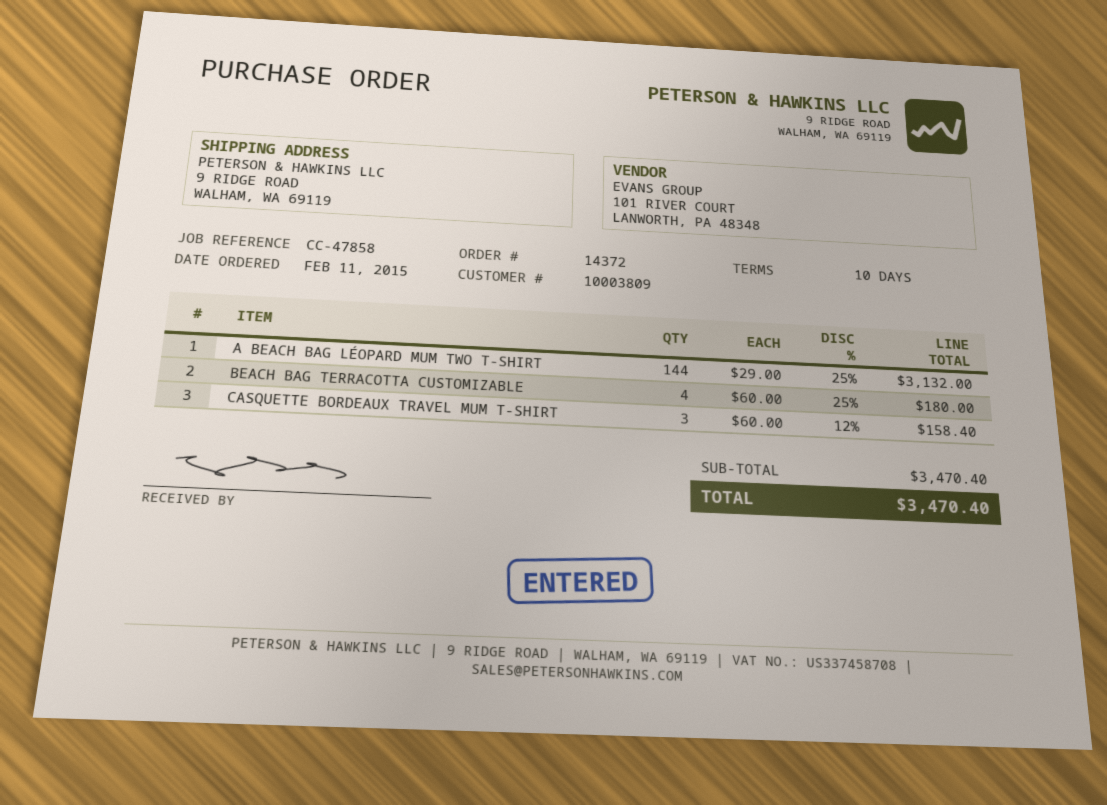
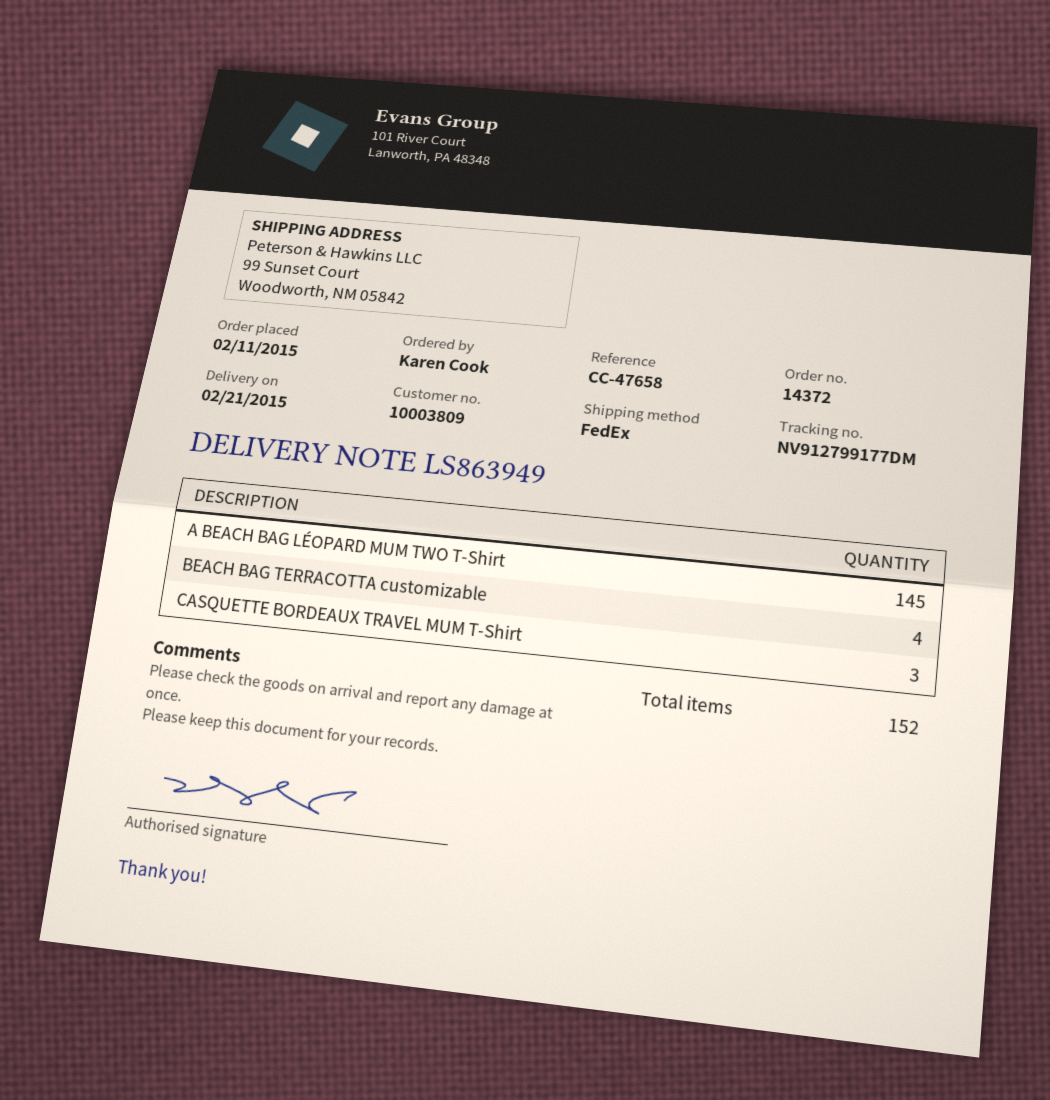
reference: CC-47858 -> CC-47658
ship to: 9 RIDGE ROAD, WALHAM, WA 69119 -> 99 Sunset Court, Woodworth, NM 05842
A BEACH BAG LÉOPARD MUM TWO T-SHIRT: 144 -> 145

